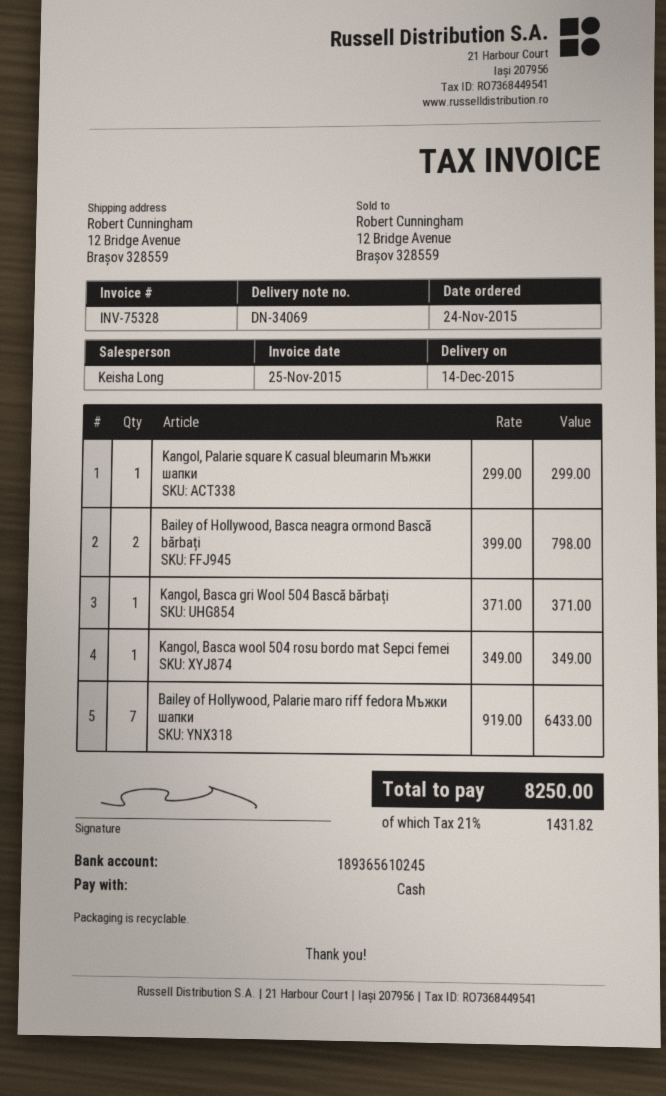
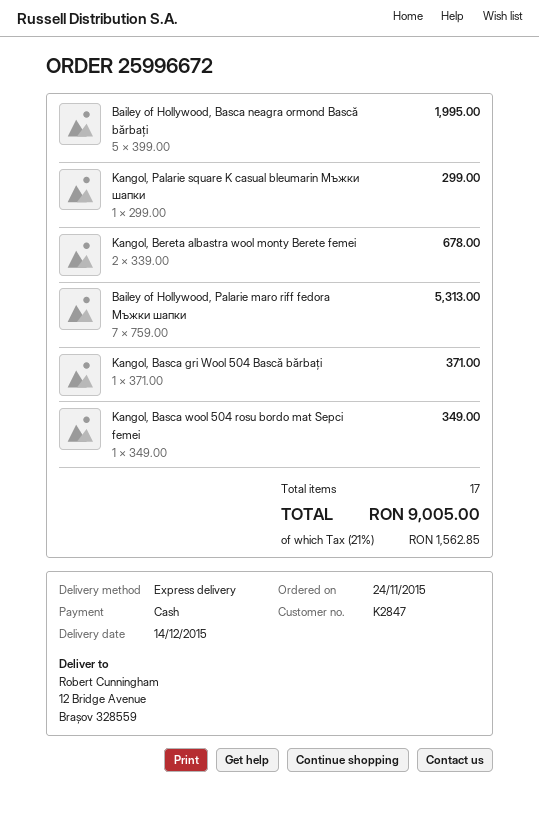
Bailey of Hollywood, Basca neagra ormond Bască bărbați: 2 x 399.00 = 798.00 -> 5 x 399.00 = 1995.00
Bailey of Hollywood, Palarie maro riff fedora Мъжки шапки: 7 x 919.00 = 6433.00 -> 7 x 759.00 = 5313.00
Kangol, Bereta albastra wool monty Berete femei: none -> 2 x 339.00 = 678.00
tax: 21% = 1431.82 -> 21% = 1562.85
total: 8250.00 -> 9005.00

